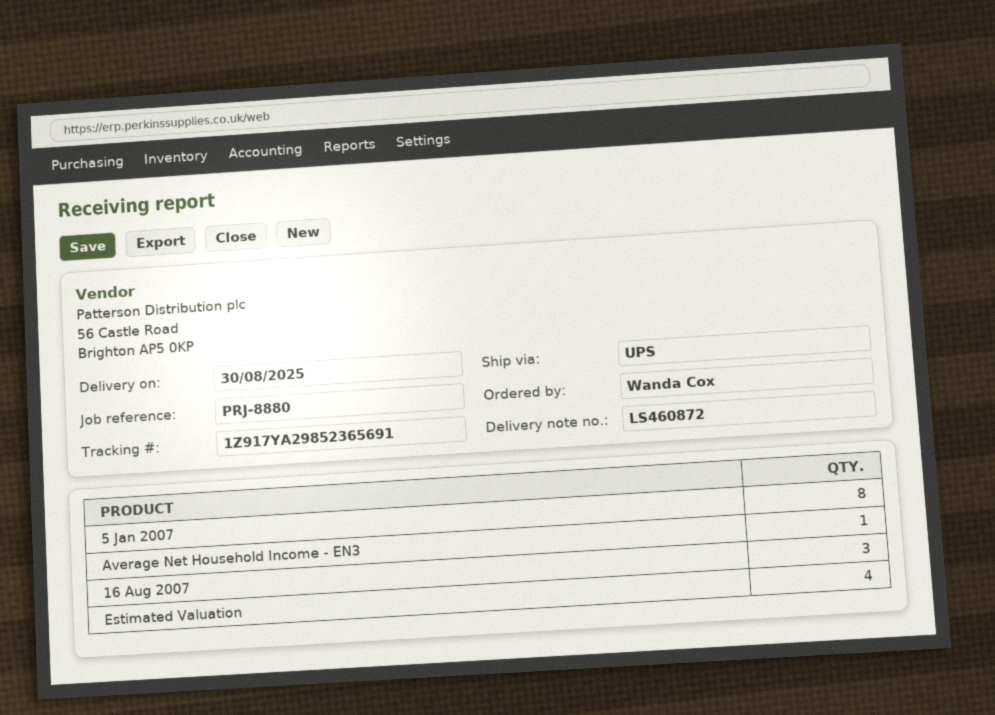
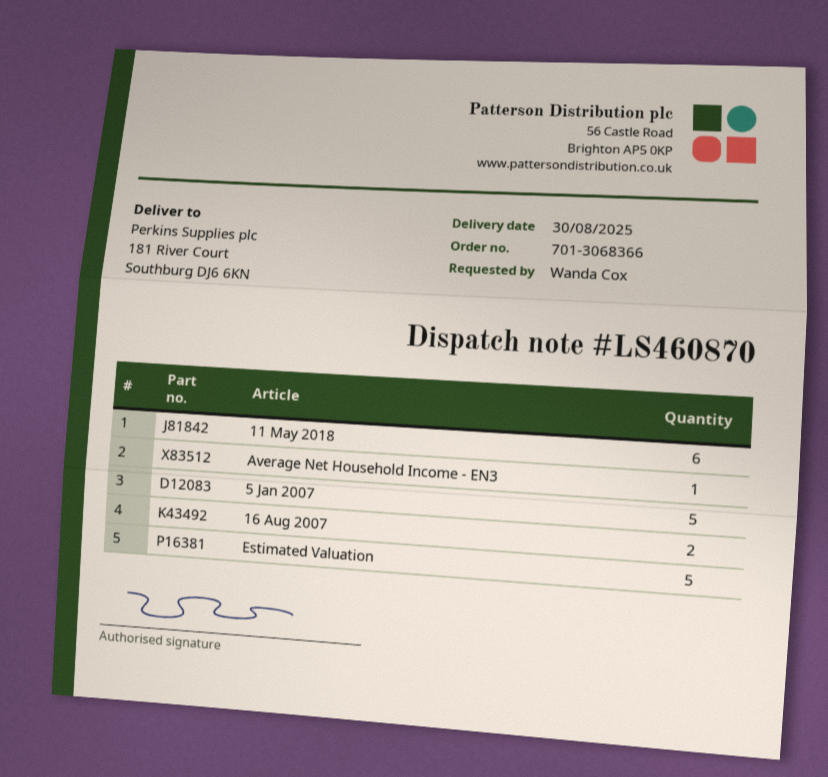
delivery note number: LS460872 -> LS460870
5 Jan 2007: 8 -> 5
16 Aug 2007: 3 -> 2
Estimated Valuation: 4 -> 5
11 May 2018: none -> 6

